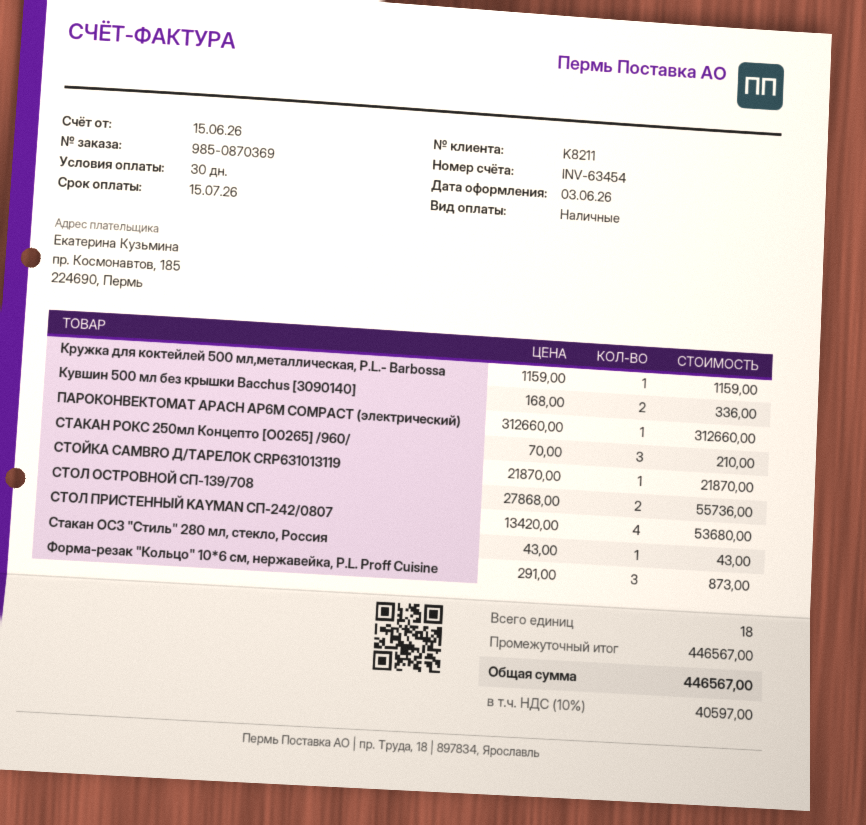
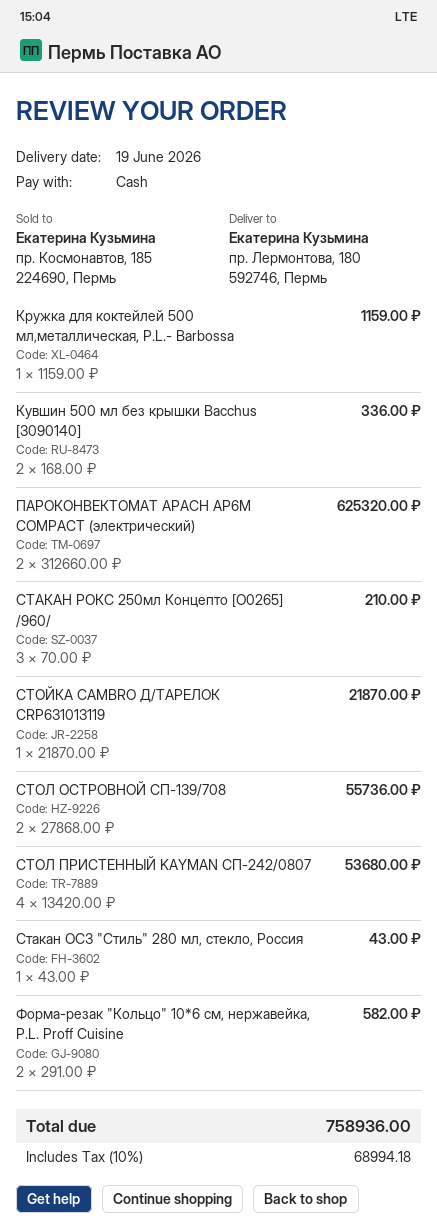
ПАРОКОНВЕКТОМАТ APACH AP6M COMPACT (электрический): 1 x 312660.00 = 312660.00 -> 2 x 312660.00 = 625320.00
Форма-резак "Кольцо" 10*6 см, нержавейка, P.L. Proff Cuisine: 3 x 291.00 = 873.00 -> 2 x 291.00 = 582.00
tax: 10% = 40597.00 -> 10% = 68994.18
total: 446567.00 -> 758936.00

